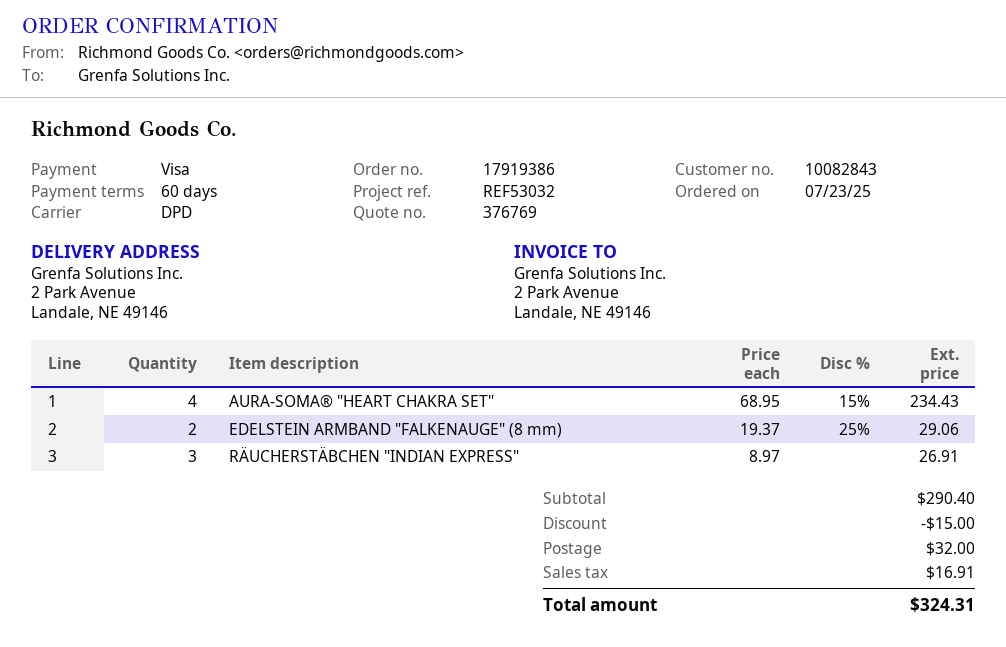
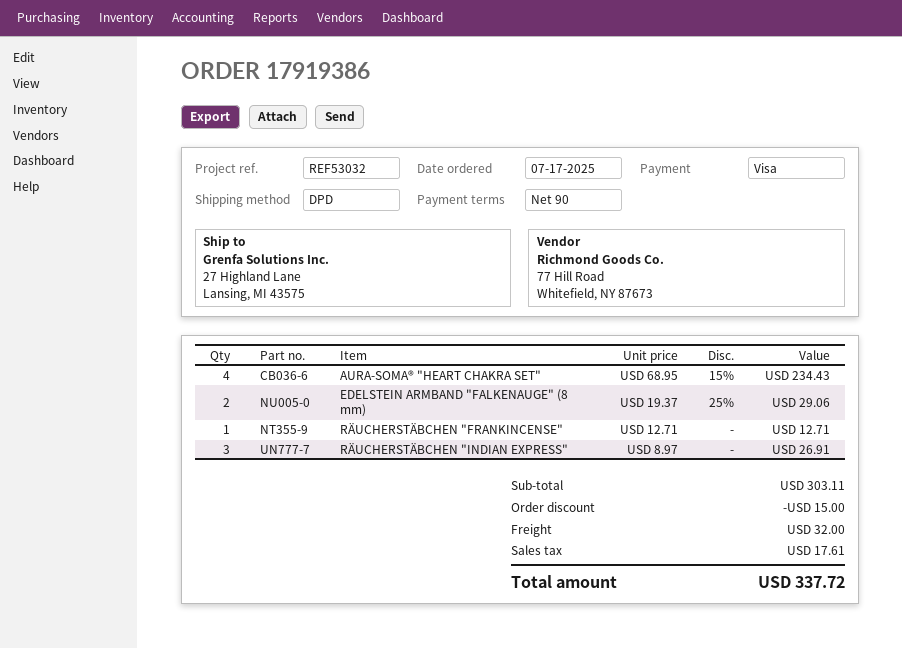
order date: 2025-07-23 -> 2025-07-17
payment terms: 60 days -> 90 days
ship to: 2 Park Avenue, Landale, NE 49146 -> 27 Highland Lane, Lansing, MI 43575
RÄUCHERSTÄBCHEN "FRANKINCENSE": none -> 1 x 12.71 = 12.71
subtotal: 290.40 -> 303.11
tax: 16.91 -> 17.61
total: 324.31 -> 337.72

